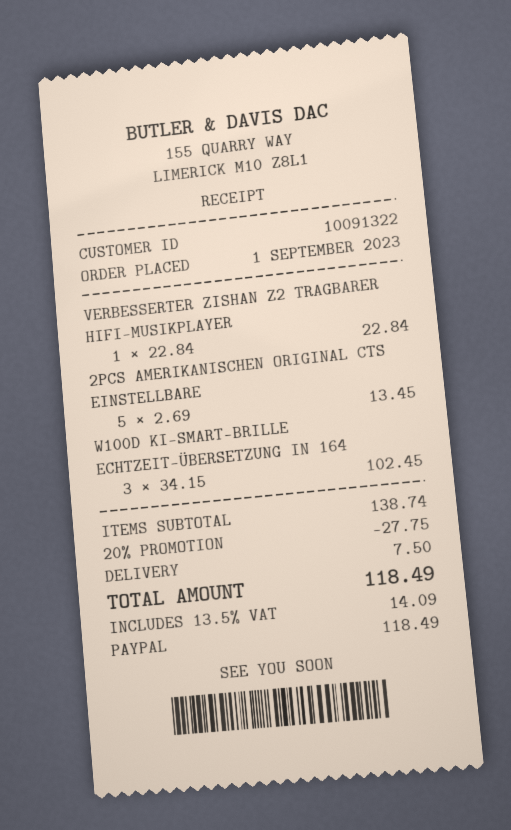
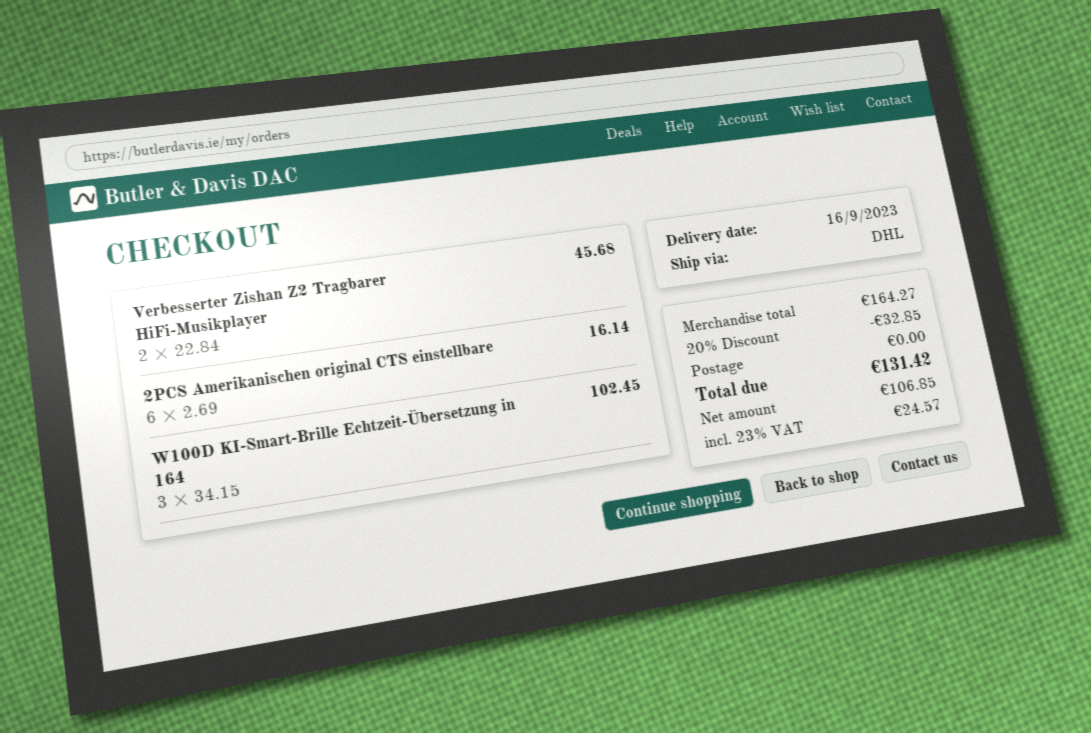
VERBESSERTER ZISHAN Z2 TRAGBARER HIFI-MUSIKPLAYER: 1 x 22.84 = 22.84 -> 2 x 22.84 = 45.68
2PCS AMERIKANISCHEN ORIGINAL CTS EINSTELLBARE: 5 x 2.69 = 13.45 -> 6 x 2.69 = 16.14
subtotal: 138.74 -> 164.27
discount: 20% = 27.75 -> 20% = 32.85
shipping: 7.50 -> 0.00
tax: 13.5% = 14.09 -> 23% = 24.57
total: 118.49 -> 131.42

